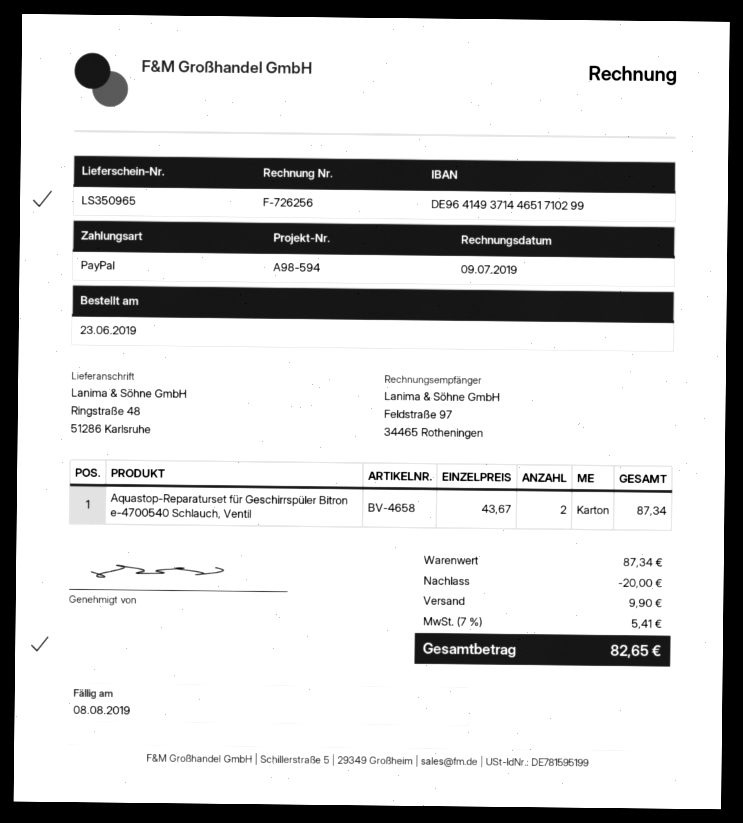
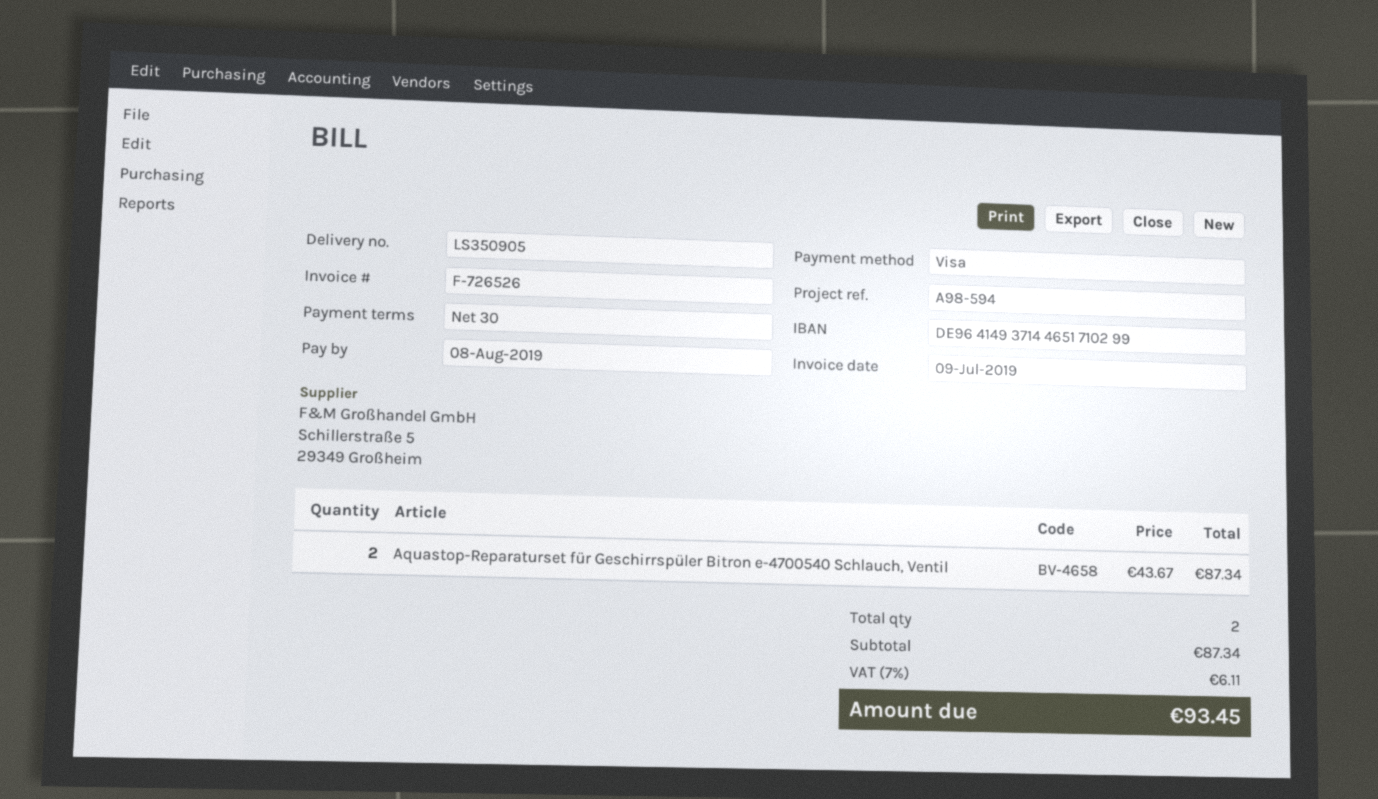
delivery note number: LS350965 -> LS350905
invoice number: F-726256 -> F-726526
payment method: PayPal -> Visa
discount: 20.00 -> none
shipping: 9.90 -> none
tax: 7% = 5.41 -> 7% = 6.11
total: 82.65 -> 93.45

